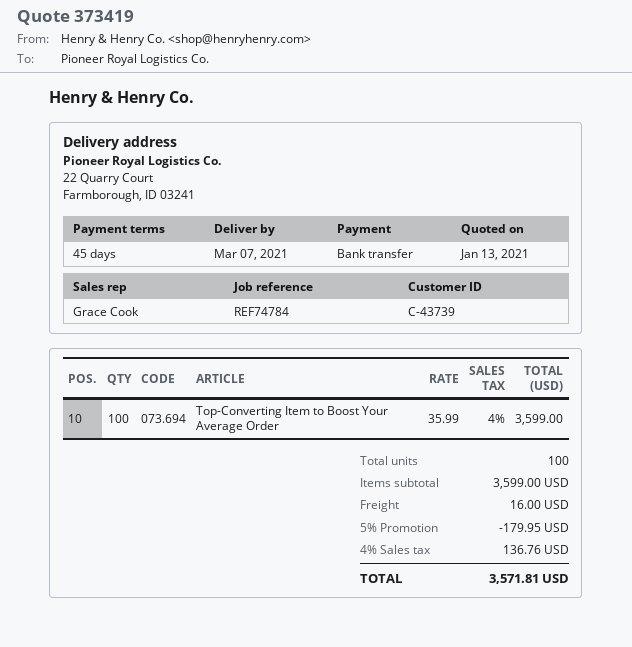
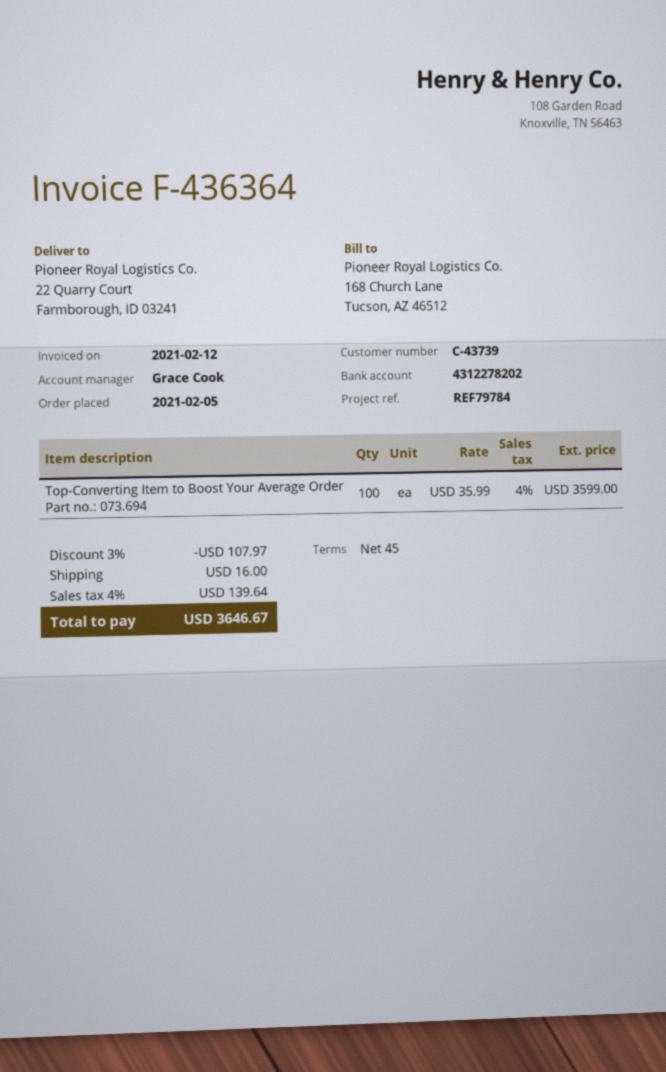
reference: REF74784 -> REF79784
discount: 5% = 179.95 -> 3% = 107.97
tax: 4% = 136.76 -> 4% = 139.64
total: 3571.81 -> 3646.67

